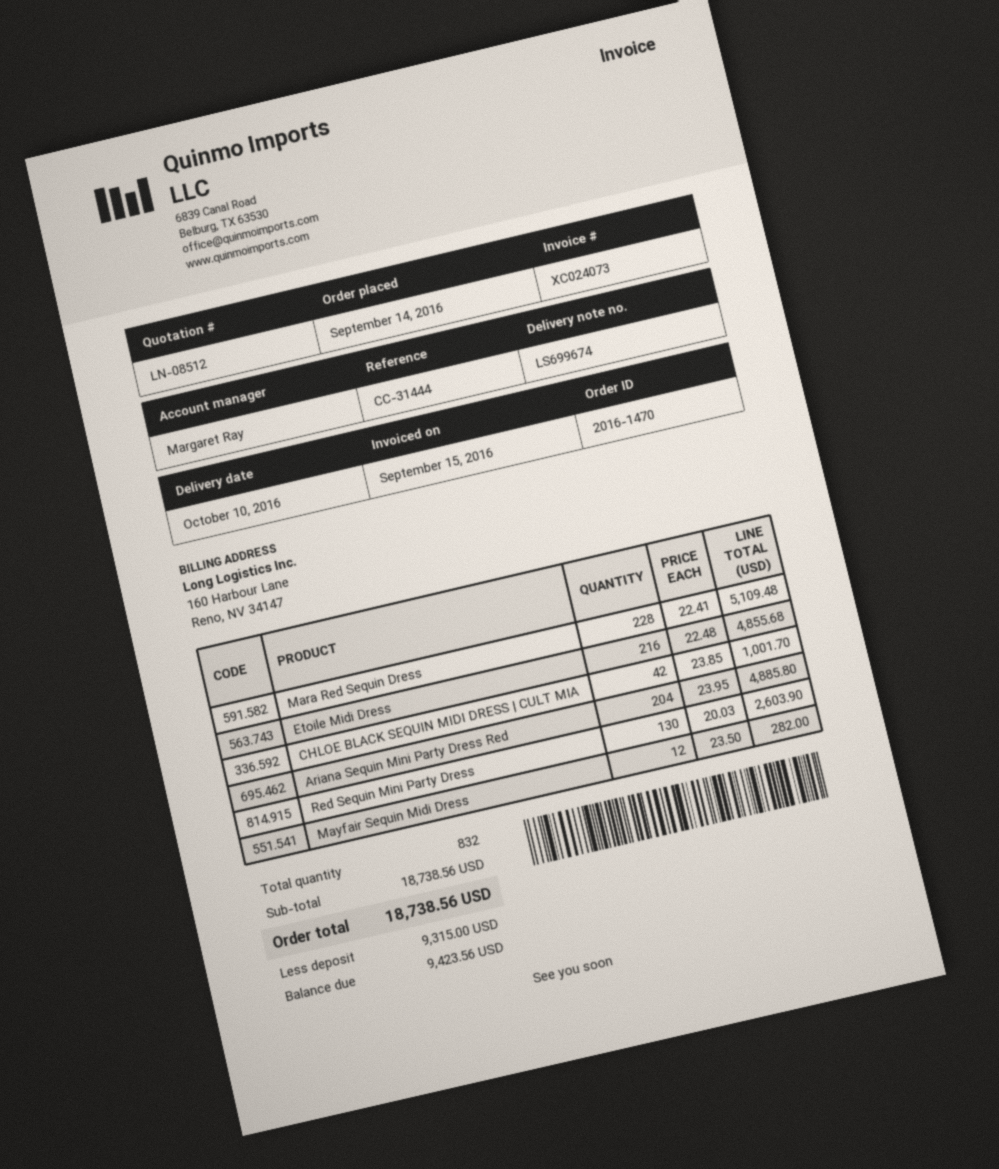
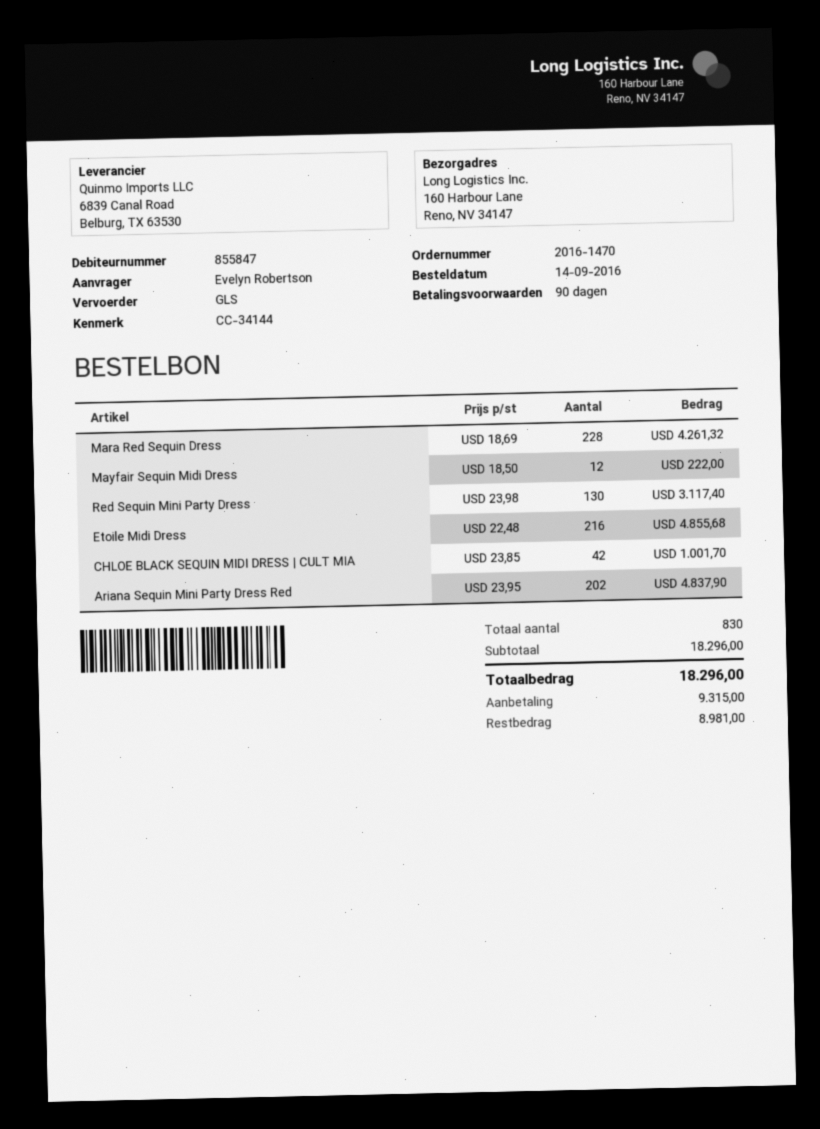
reference: CC-31444 -> CC-34144
Mara Red Sequin Dress: 228 x 22.41 = 5109.48 -> 228 x 18.69 = 4261.32
Ariana Sequin Mini Party Dress Red: 204 x 23.95 = 4885.80 -> 202 x 23.95 = 4837.90
Red Sequin Mini Party Dress: 130 x 20.03 = 2603.90 -> 130 x 23.98 = 3117.40
Mayfair Sequin Midi Dress: 12 x 23.50 = 282.00 -> 12 x 18.50 = 222.00
total quantity: 832 -> 830
subtotal: 18738.56 -> 18296.00
total: 18738.56 -> 18296.00
balance: 9423.56 -> 8981.00

